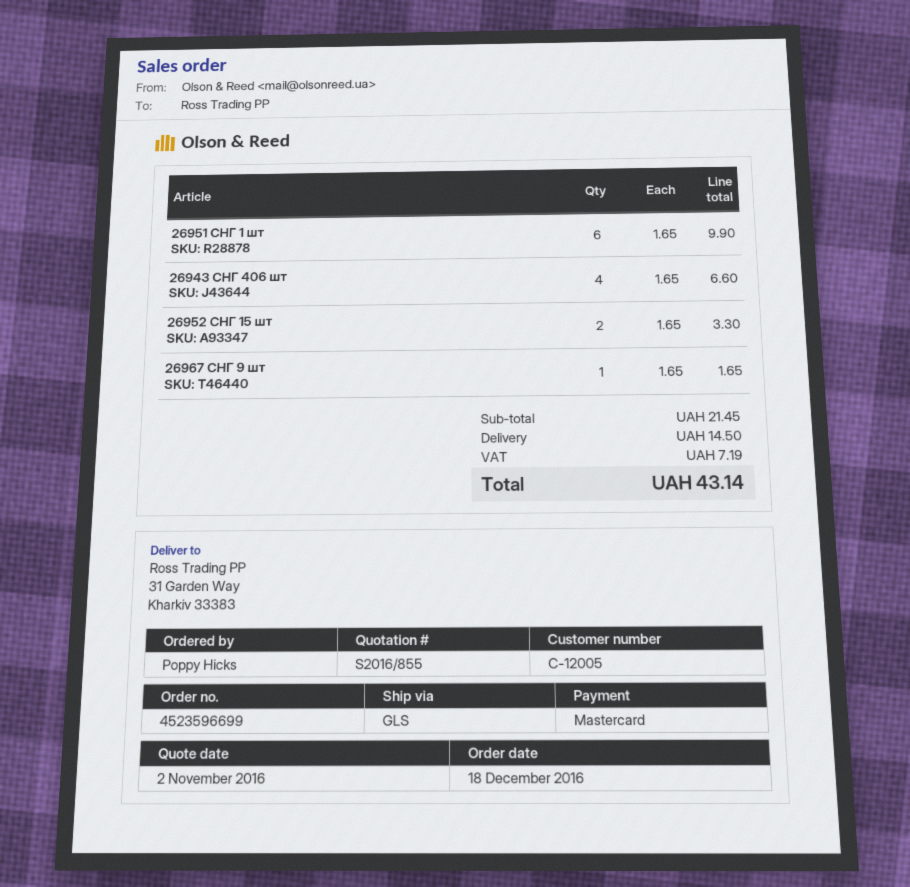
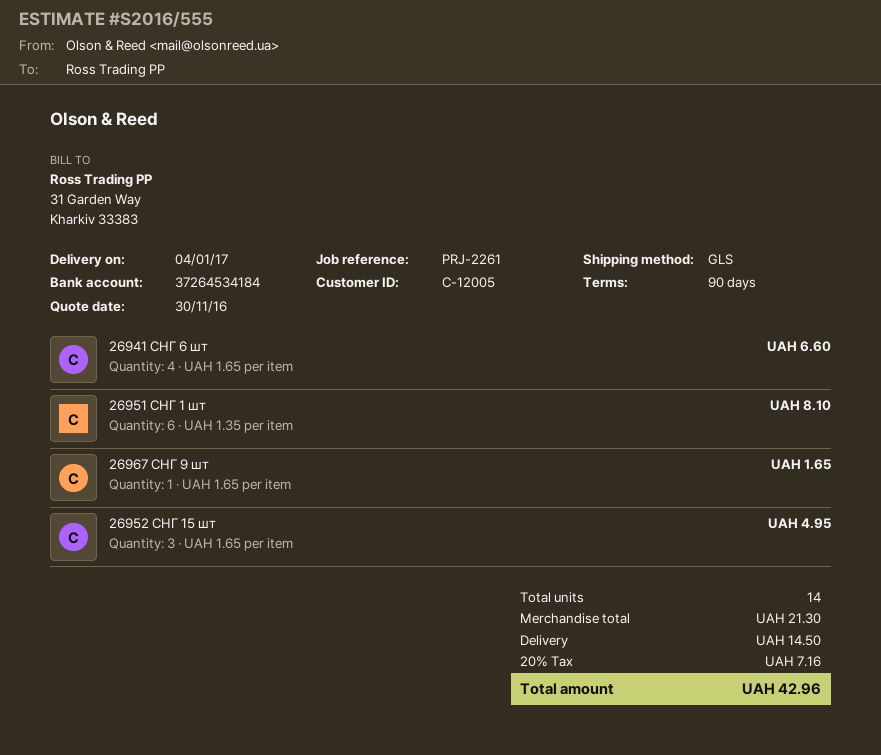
quote number: S2016/855 -> S2016/555
quote date: 2016-11-02 -> 2016-11-30
26951 СНГ 1 шт: 6 x 1.65 = 9.90 -> 6 x 1.35 = 8.10
26943 СНГ 406 шт: 4 x 1.65 = 6.60 -> none
26952 СНГ 15 шт: 2 x 1.65 = 3.30 -> 3 x 1.65 = 4.95
26941 СНГ 6 шт: none -> 4 x 1.65 = 6.60
subtotal: 21.45 -> 21.30
tax: 7.19 -> 7.16
total: 43.14 -> 42.96

